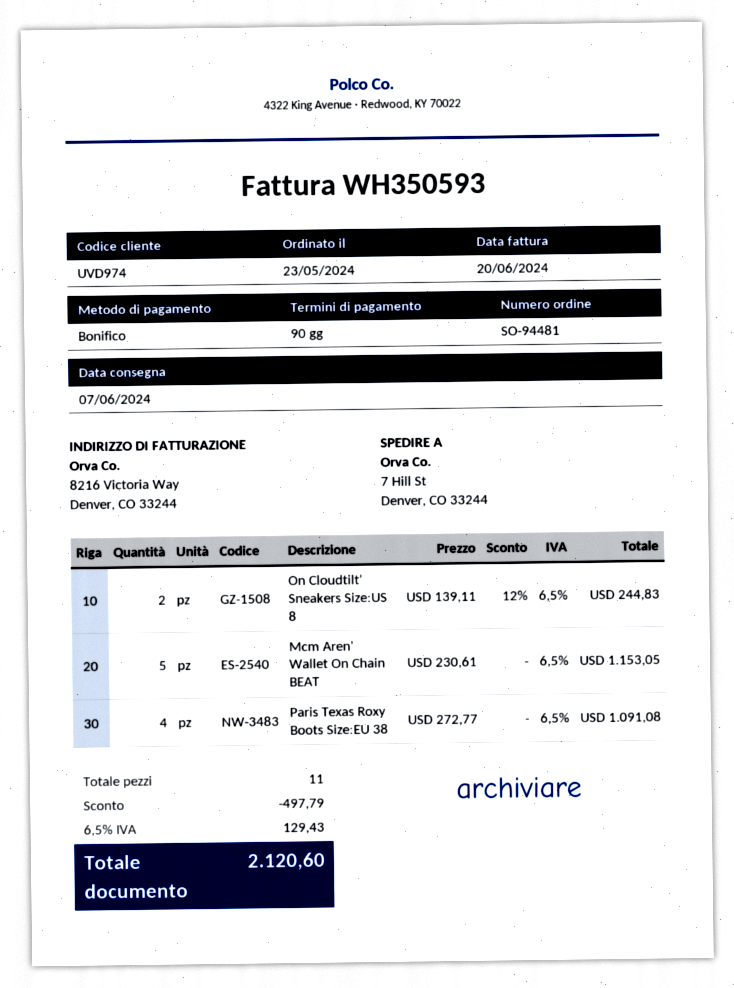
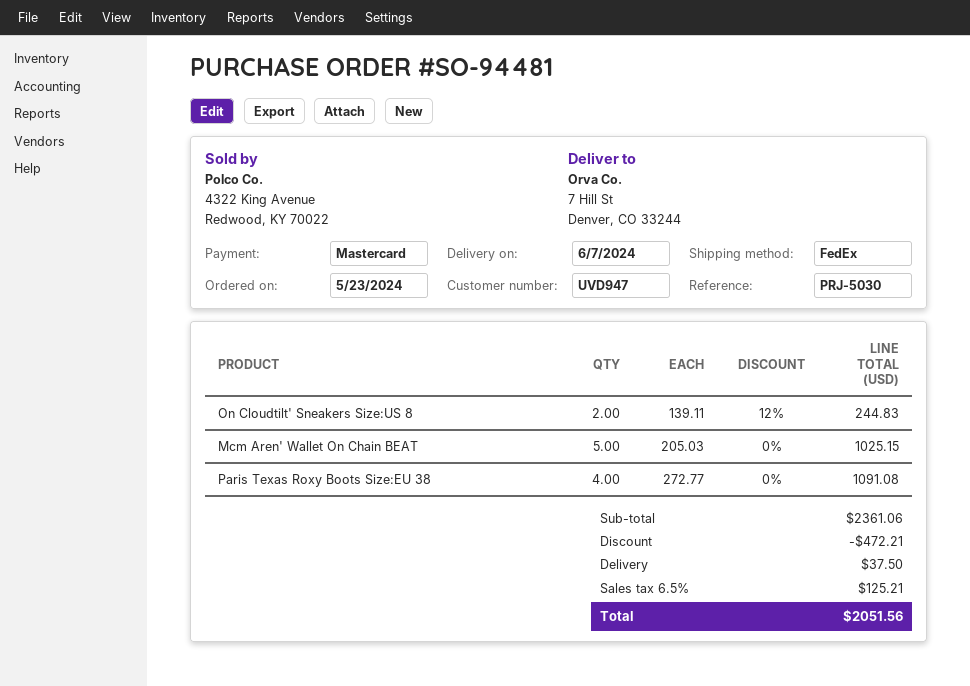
customer number: UVD974 -> UVD947
payment method: bank transfer -> Mastercard
Mcm Aren' Wallet On Chain BEAT: 5 x 230.61 = 1153.05 -> 5 x 205.03 = 1025.15
discount: 497.79 -> 472.21
shipping: none -> 37.50
tax: 6.5% = 129.43 -> 6.5% = 125.21
total: 2120.60 -> 2051.56

